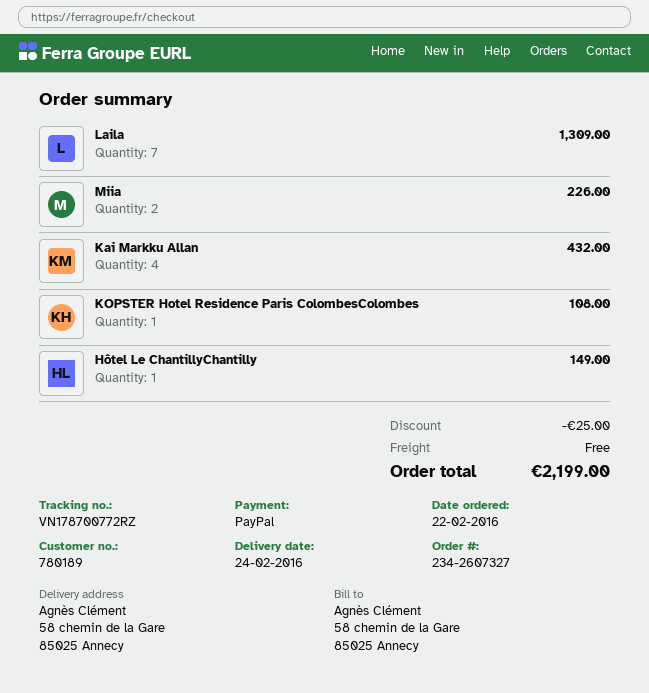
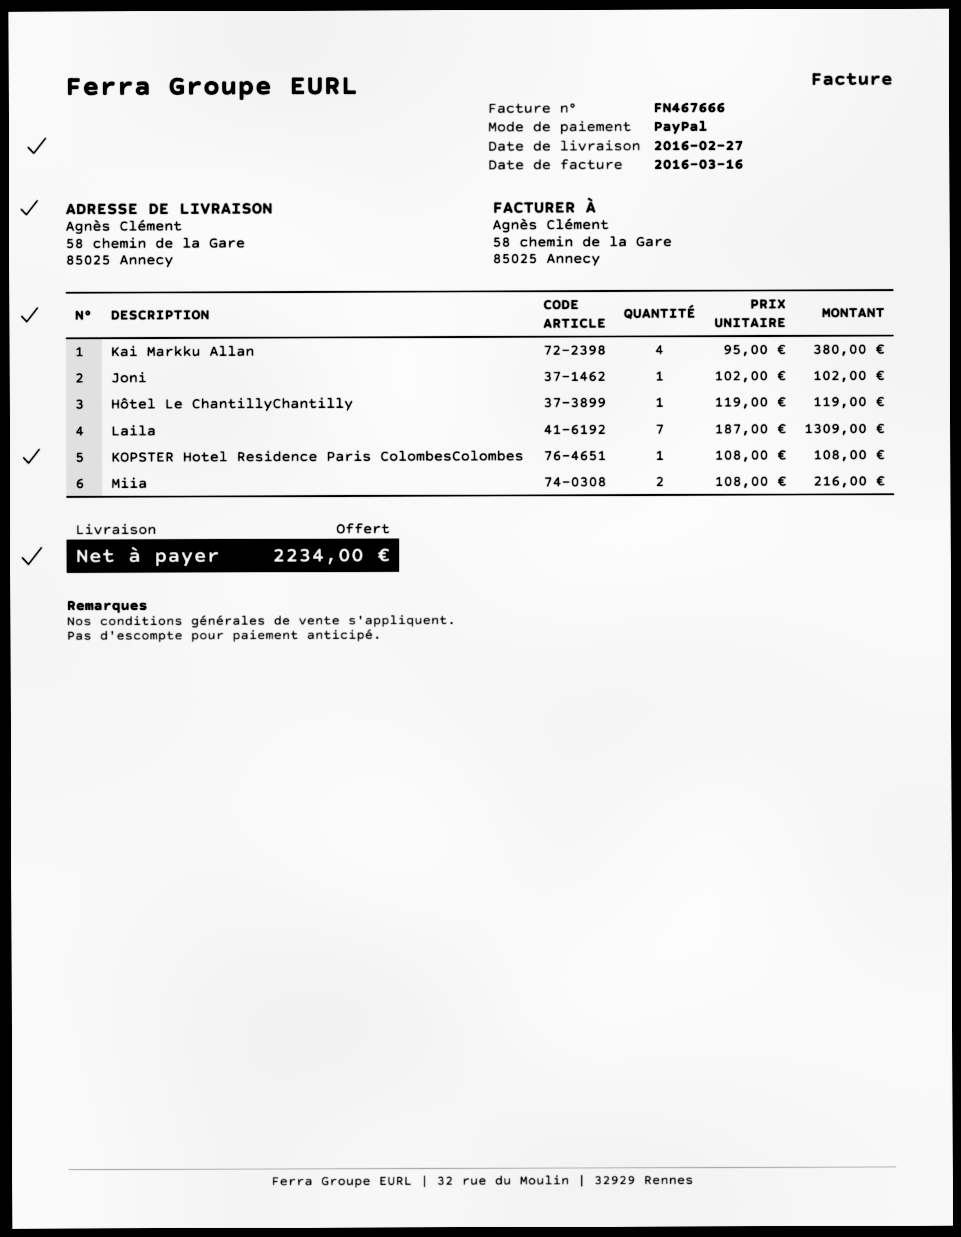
delivery date: 2016-02-24 -> 2016-02-27
Miia: 2 for 226.00 -> 2 for 216.00
Kai Markku Allan: 4 for 432.00 -> 4 for 380.00
Hôtel Le ChantillyChantilly: 1 for 149.00 -> 1 for 119.00
Joni: none -> 1 for 102.00
discount: 25.00 -> none
total: 2199.00 -> 2234.00

